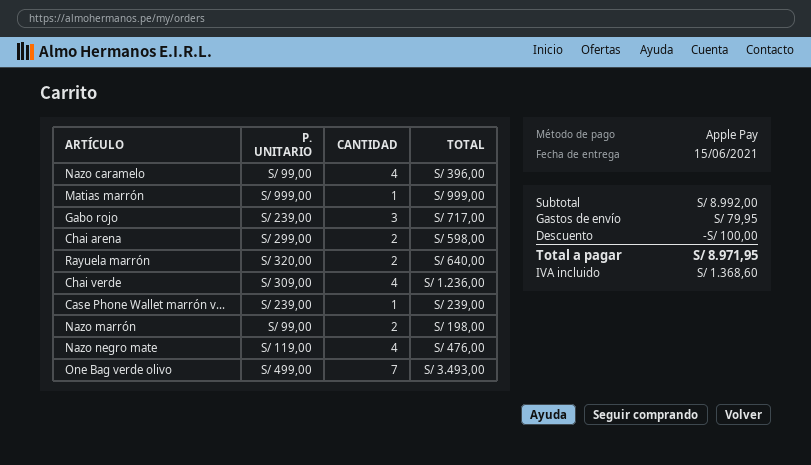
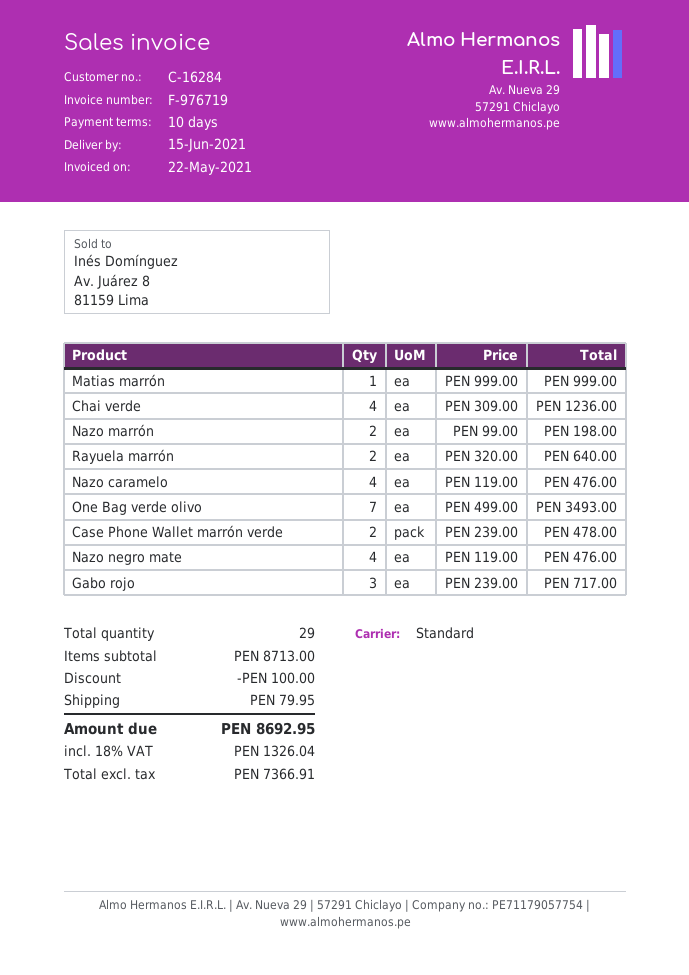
Nazo caramelo: 4 x 99.00 = 396.00 -> 4 x 119.00 = 476.00
Chai arena: 2 x 299.00 = 598.00 -> none
Case Phone Wallet marrón v...: 1 x 239.00 = 239.00 -> 2 x 239.00 = 478.00
subtotal: 8992.00 -> 8713.00
tax: 1368.60 -> 1326.04
total: 8971.95 -> 8692.95

